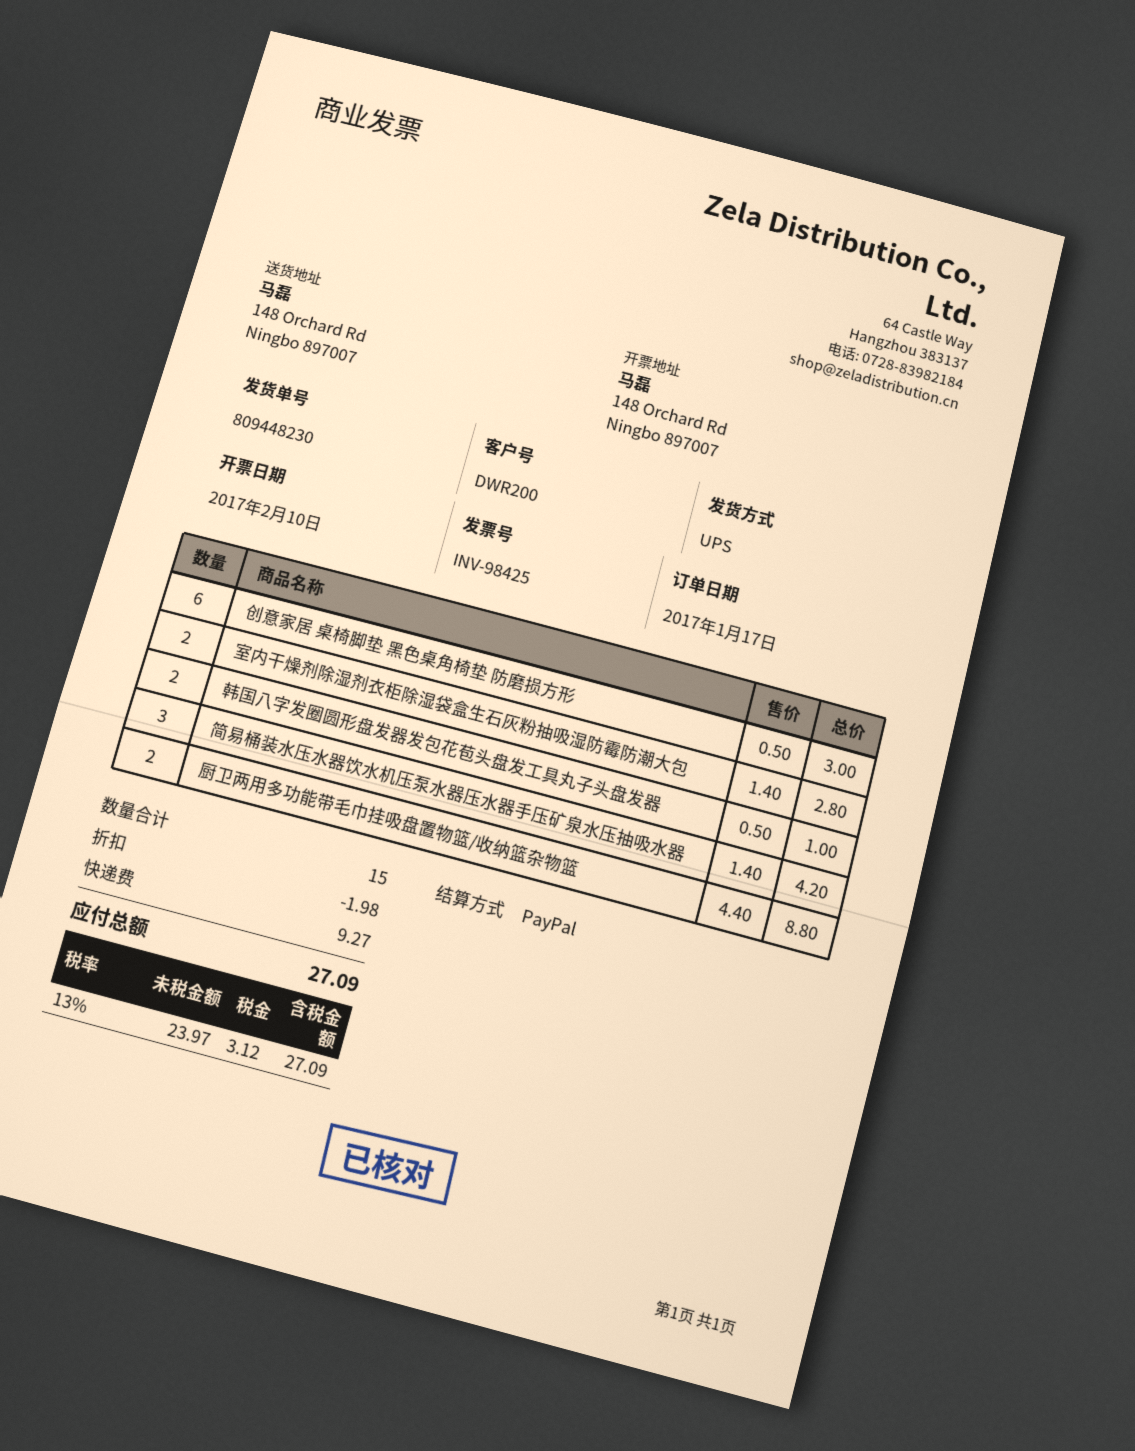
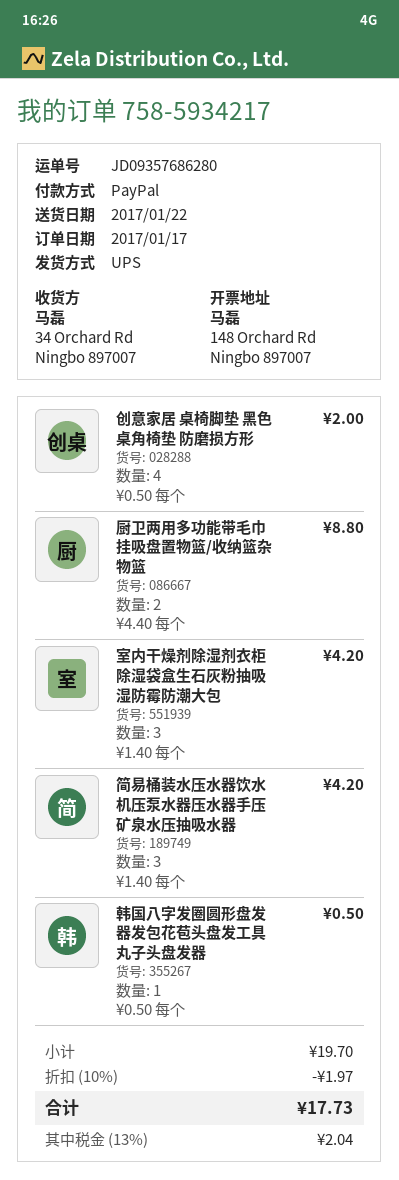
ship to: 148 Orchard Rd, Ningbo 897007 -> 34 Orchard Rd, Ningbo 897007
创意家居 桌椅脚垫 黑色桌角椅垫 防磨损方形: 6 x 0.50 = 3.00 -> 4 x 0.50 = 2.00
室内干燥剂除湿剂衣柜除湿袋盒生石灰粉抽吸湿防霉防潮大包: 2 x 1.40 = 2.80 -> 3 x 1.40 = 4.20
韩国八字发圈圆形盘发器发包花苞头盘发工具丸子头盘发器: 2 x 0.50 = 1.00 -> 1 x 0.50 = 0.50
discount: 1.98 -> 1.97
shipping: 9.27 -> none
tax: 13% = 3.12 -> 13% = 2.04
total: 27.09 -> 17.73

